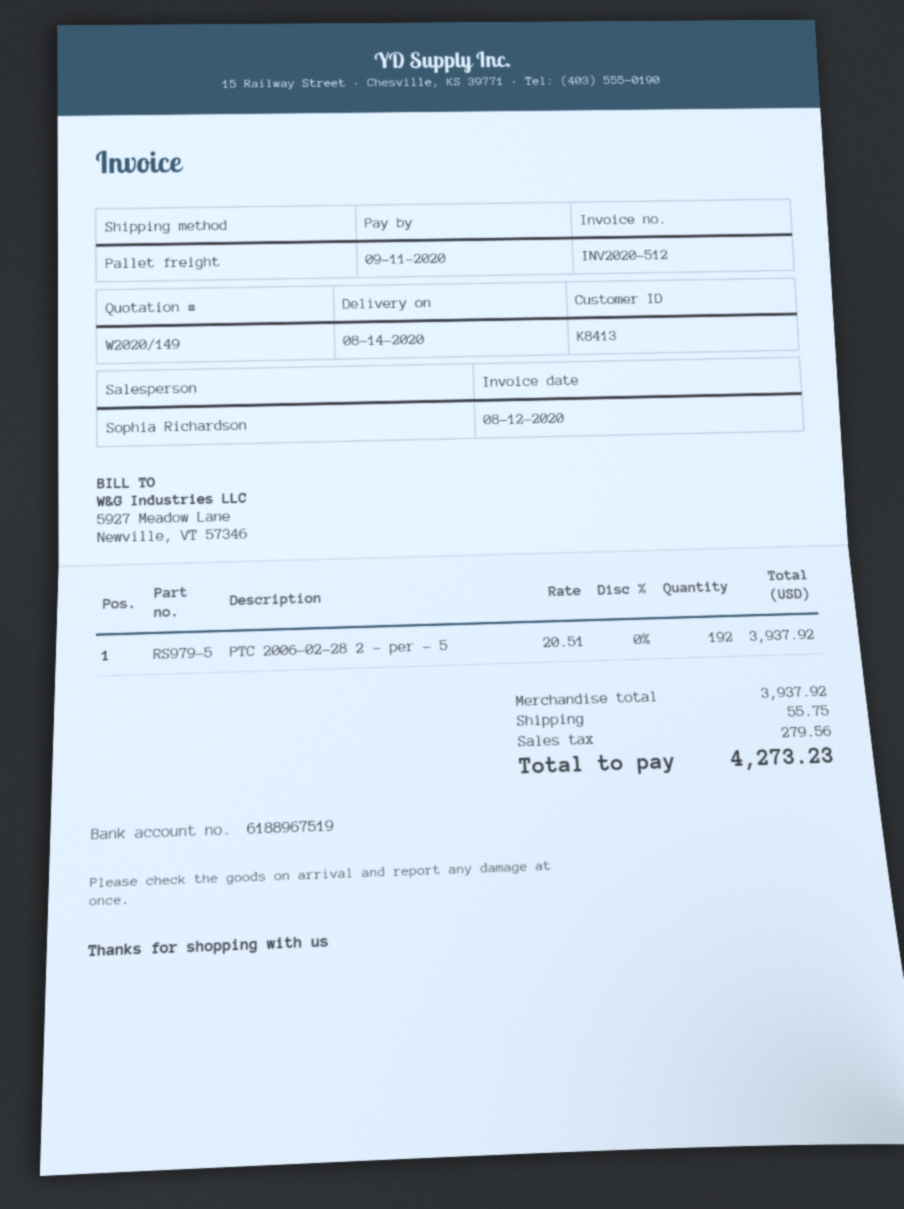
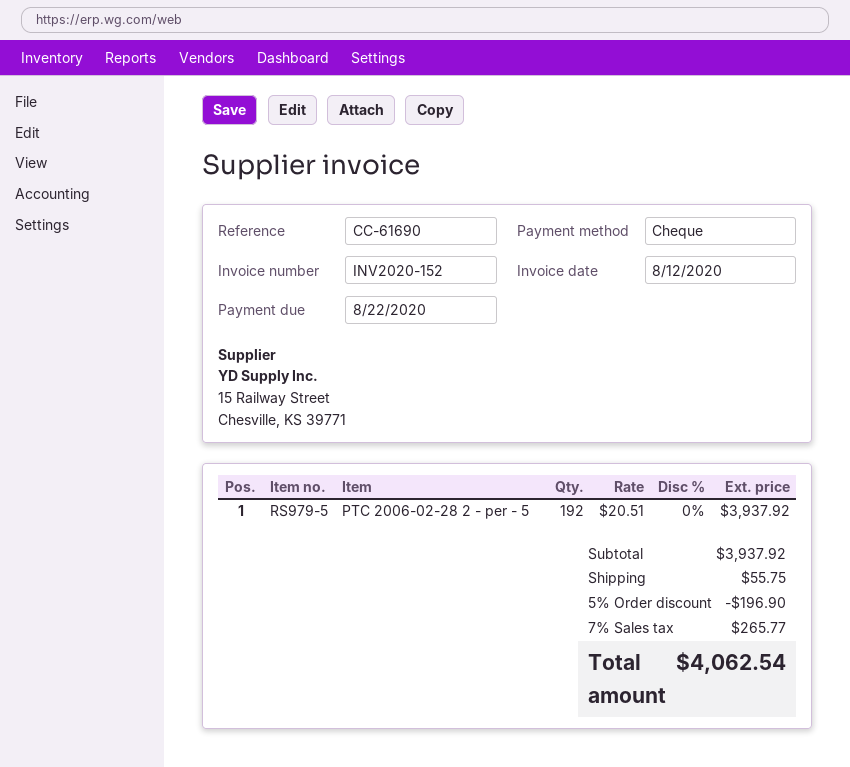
invoice number: INV2020-512 -> INV2020-152
due date: 2020-09-11 -> 2020-08-22
discount: none -> 5% = 196.90
tax: 279.56 -> 265.77
total: 4273.23 -> 4062.54

